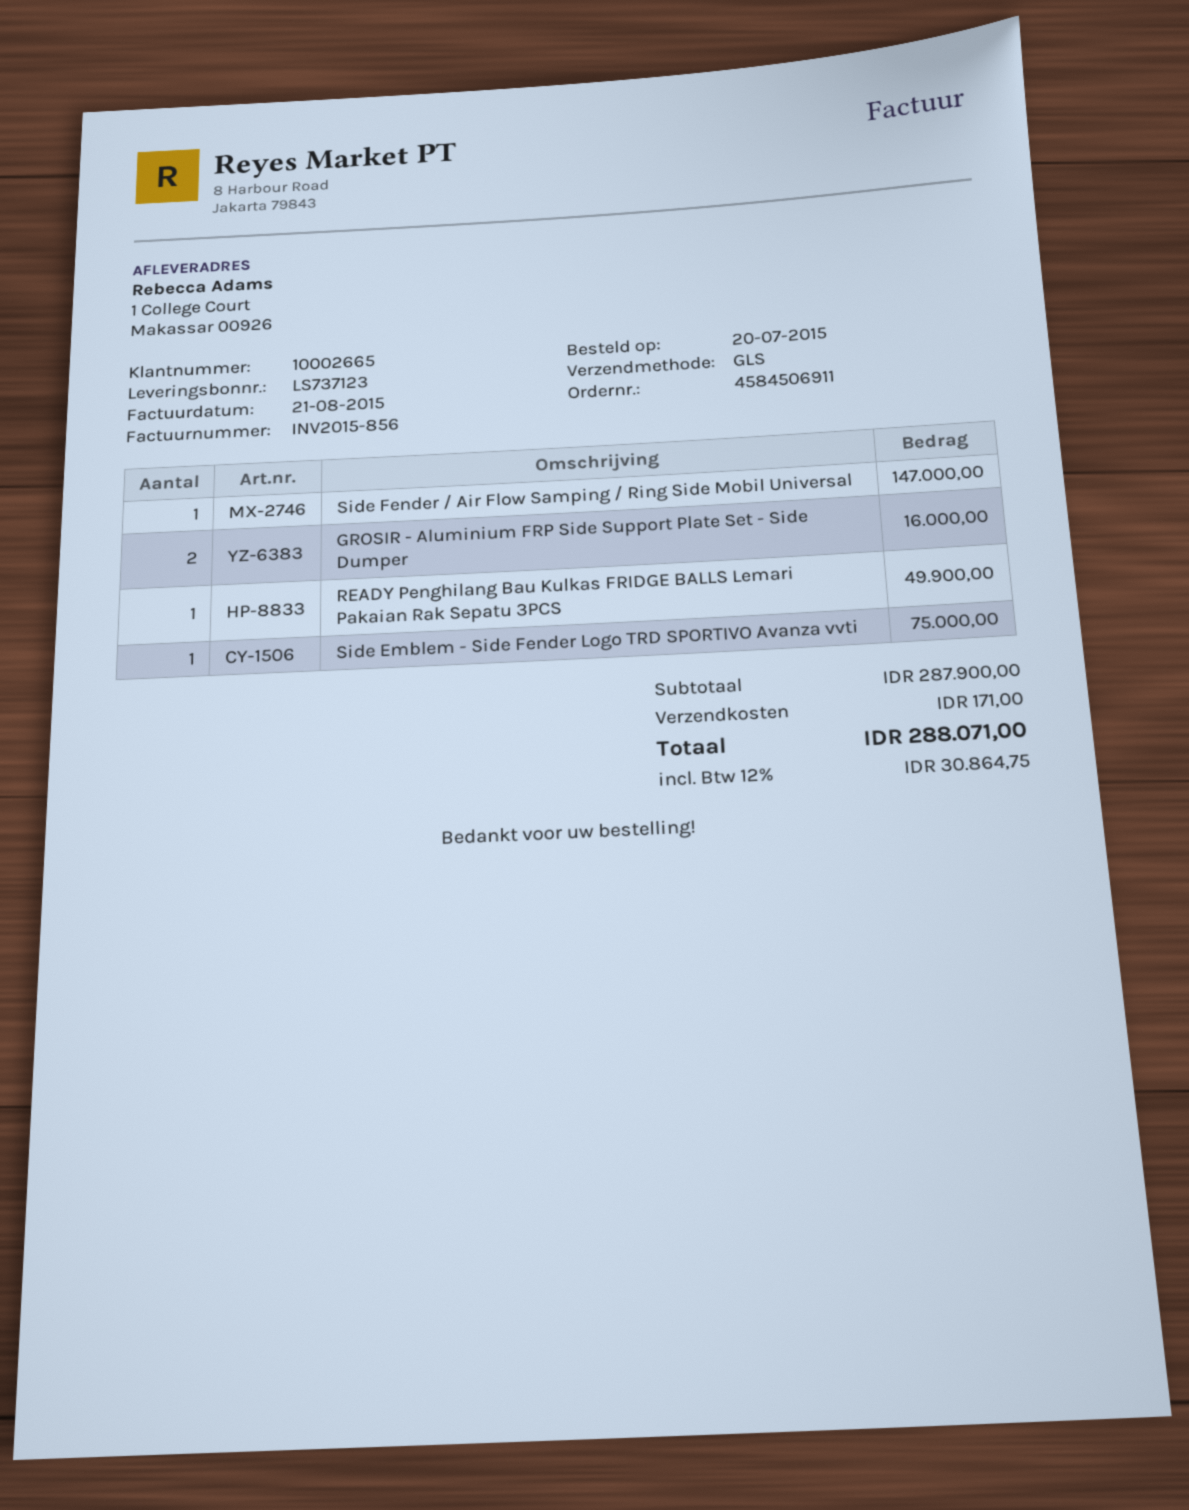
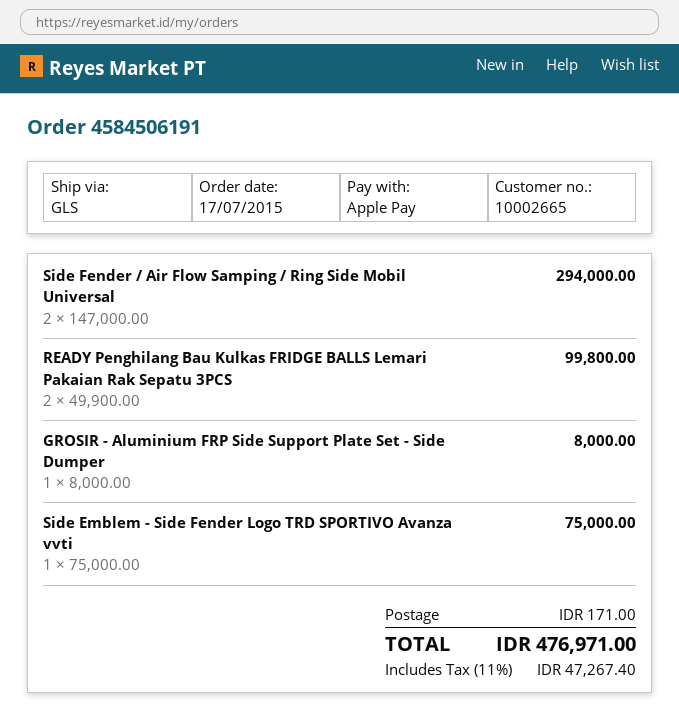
order number: 4584506911 -> 4584506191
order date: 2015-07-20 -> 2015-07-17
Side Fender / Air Flow Samping / Ring Side Mobil Universal: 1 for 147000.00 -> 2 for 294000.00
GROSIR - Aluminium FRP Side Support Plate Set - Side Dumper: 2 for 16000.00 -> 1 for 8000.00
READY Penghilang Bau Kulkas FRIDGE BALLS Lemari Pakaian Rak Sepatu 3PCS: 1 for 49900.00 -> 2 for 99800.00
tax: 12% = 30864.75 -> 11% = 47267.40
total: 288071.00 -> 476971.00

